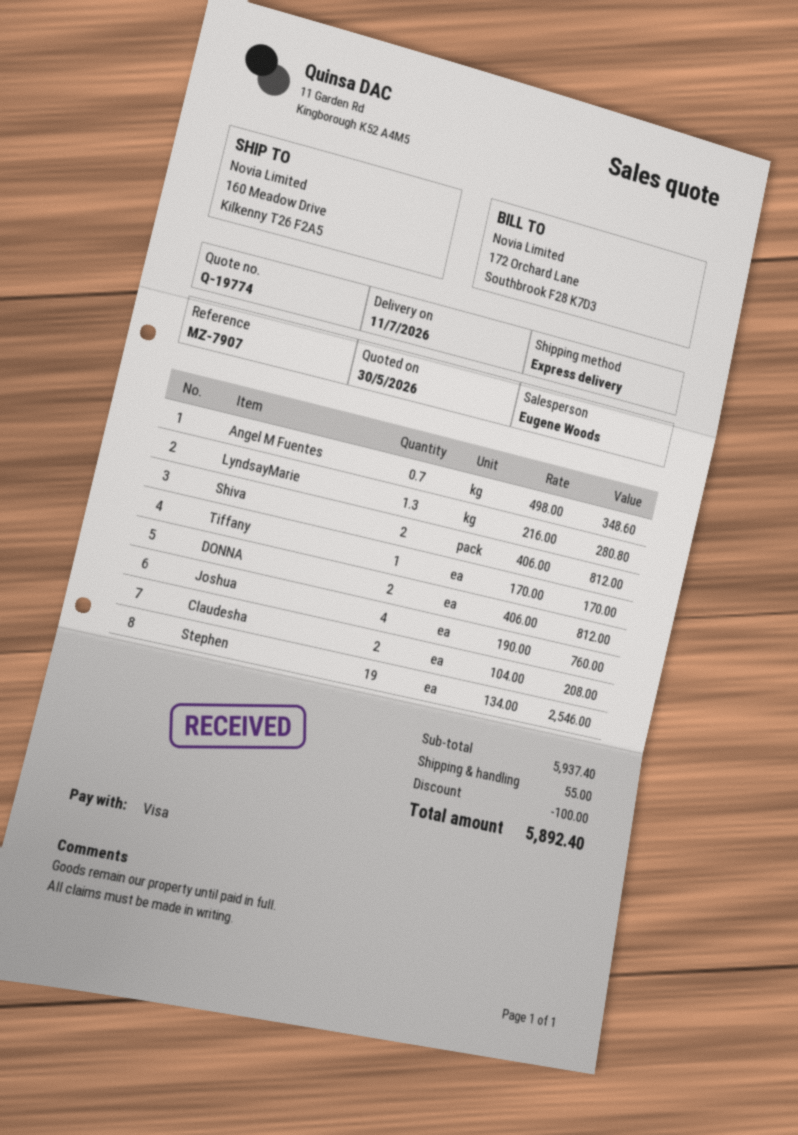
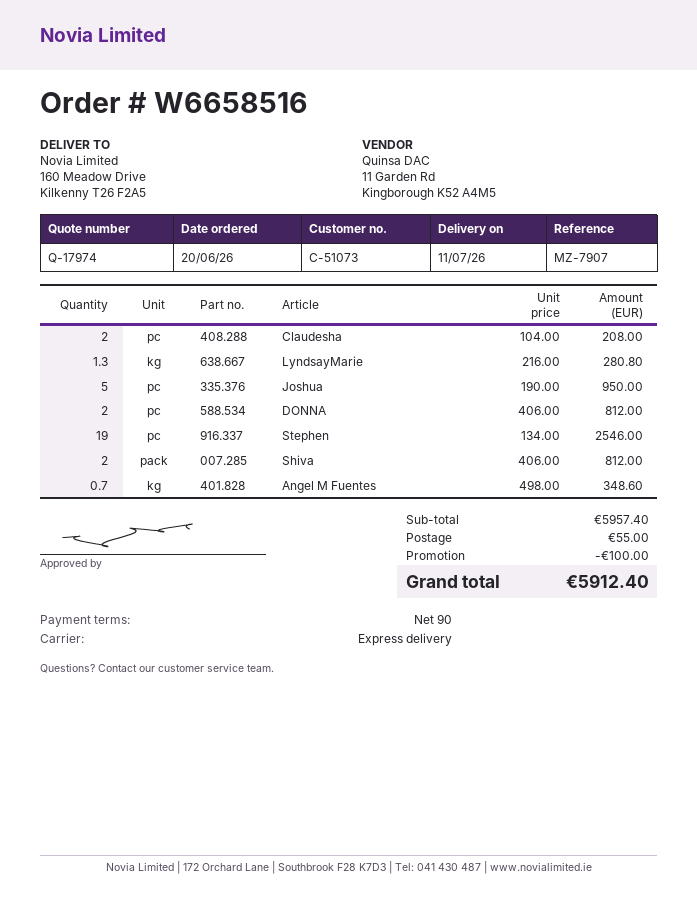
quote number: Q-19774 -> Q-17974
Tiffany: 1 x 170.00 = 170.00 -> none
Joshua: 4 x 190.00 = 760.00 -> 5 x 190.00 = 950.00
subtotal: 5937.40 -> 5957.40
total: 5892.40 -> 5912.40

